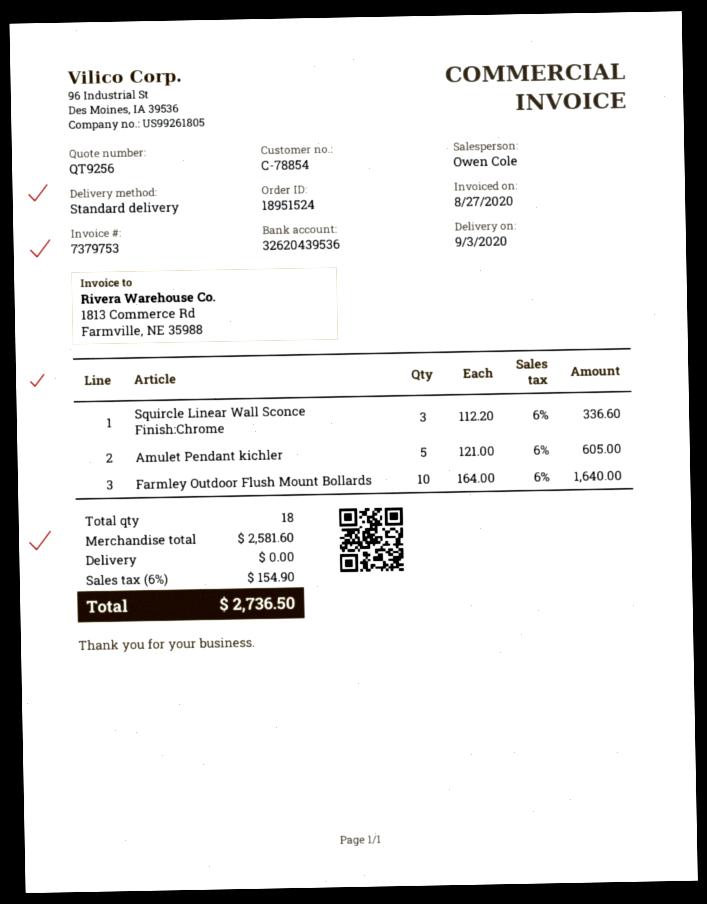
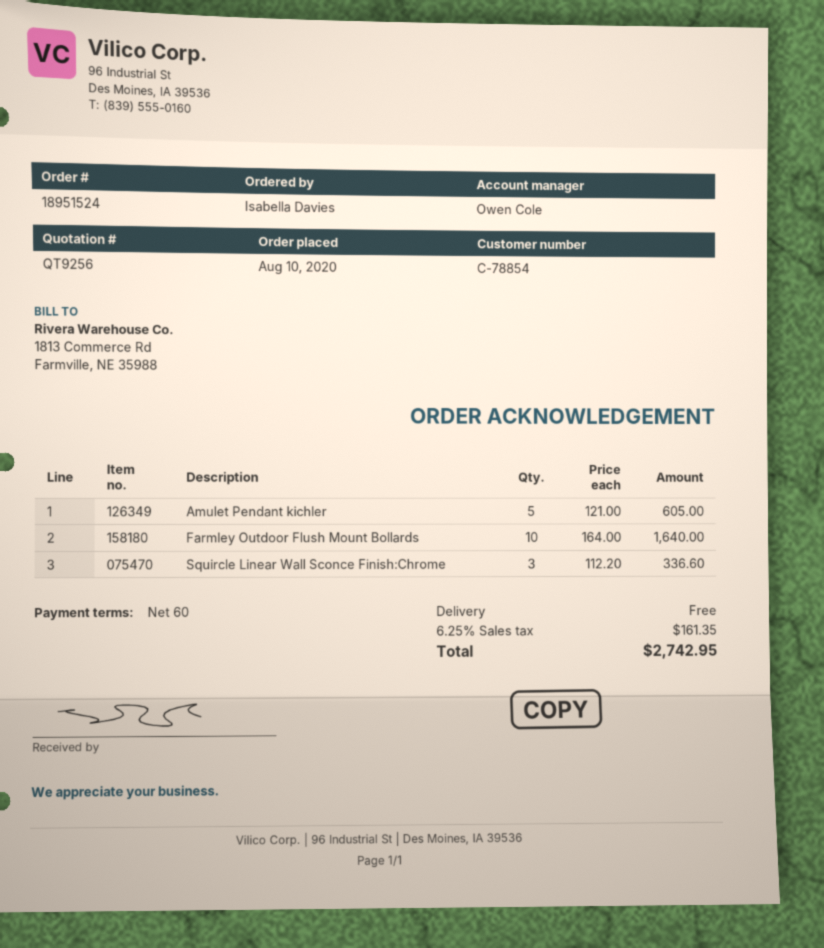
tax: 6% = 154.90 -> 6.25% = 161.35
total: 2736.50 -> 2742.95

